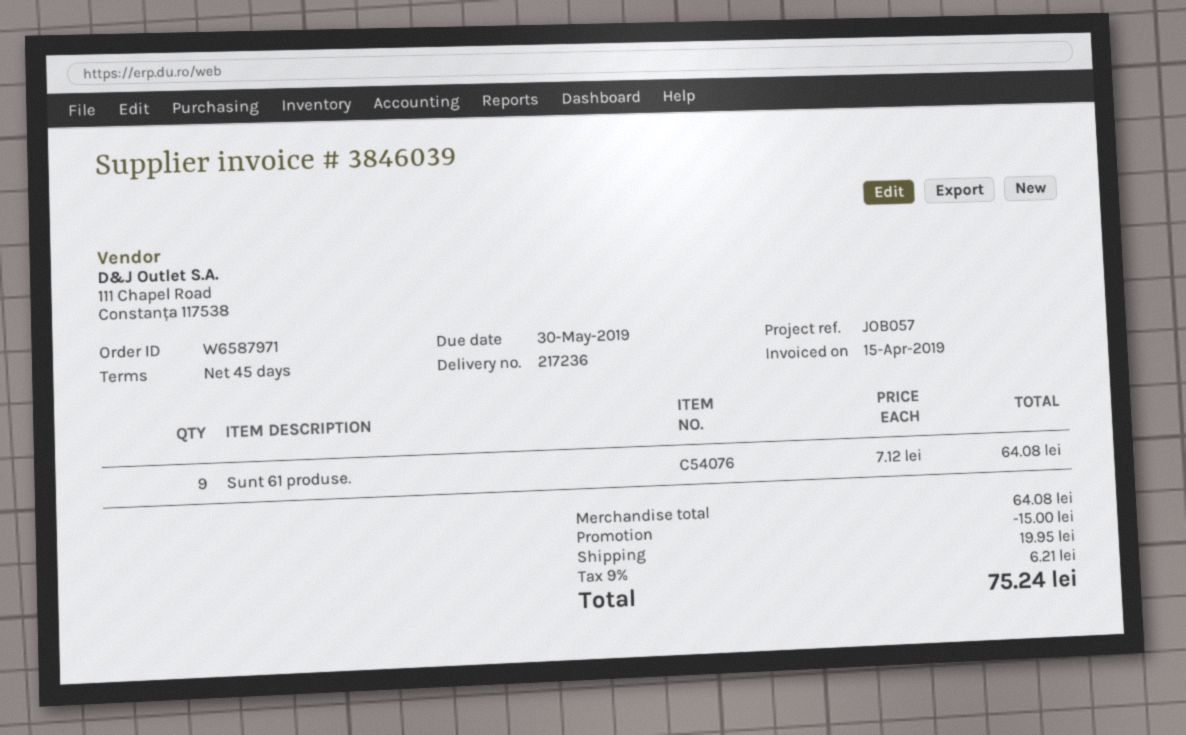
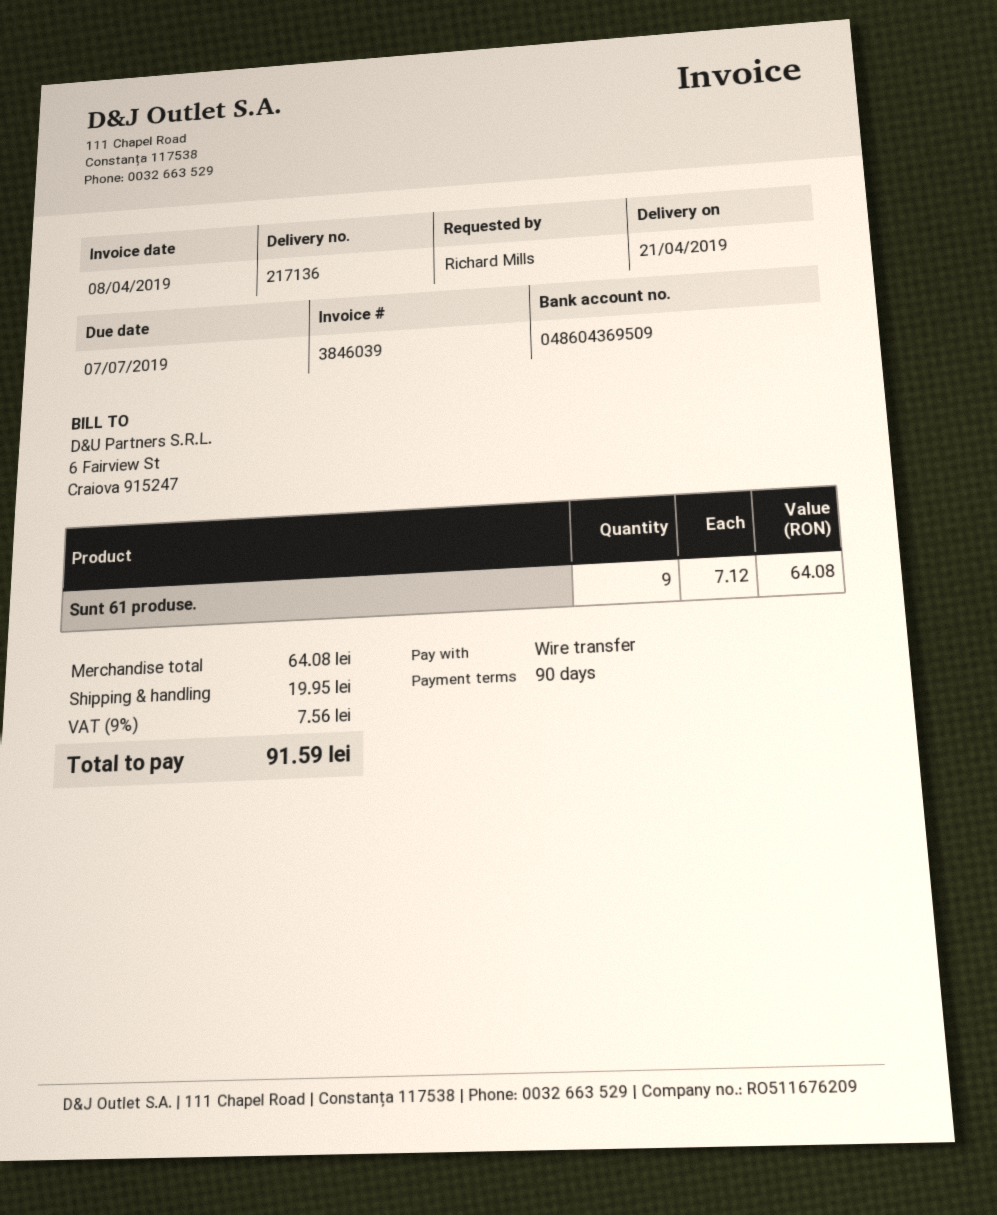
delivery note number: 217236 -> 217136
invoice date: 2019-04-15 -> 2019-04-08
payment terms: 45 days -> 90 days
due date: 2019-05-30 -> 2019-07-07
discount: 15.00 -> none
tax: 9% = 6.21 -> 9% = 7.56
total: 75.24 -> 91.59

